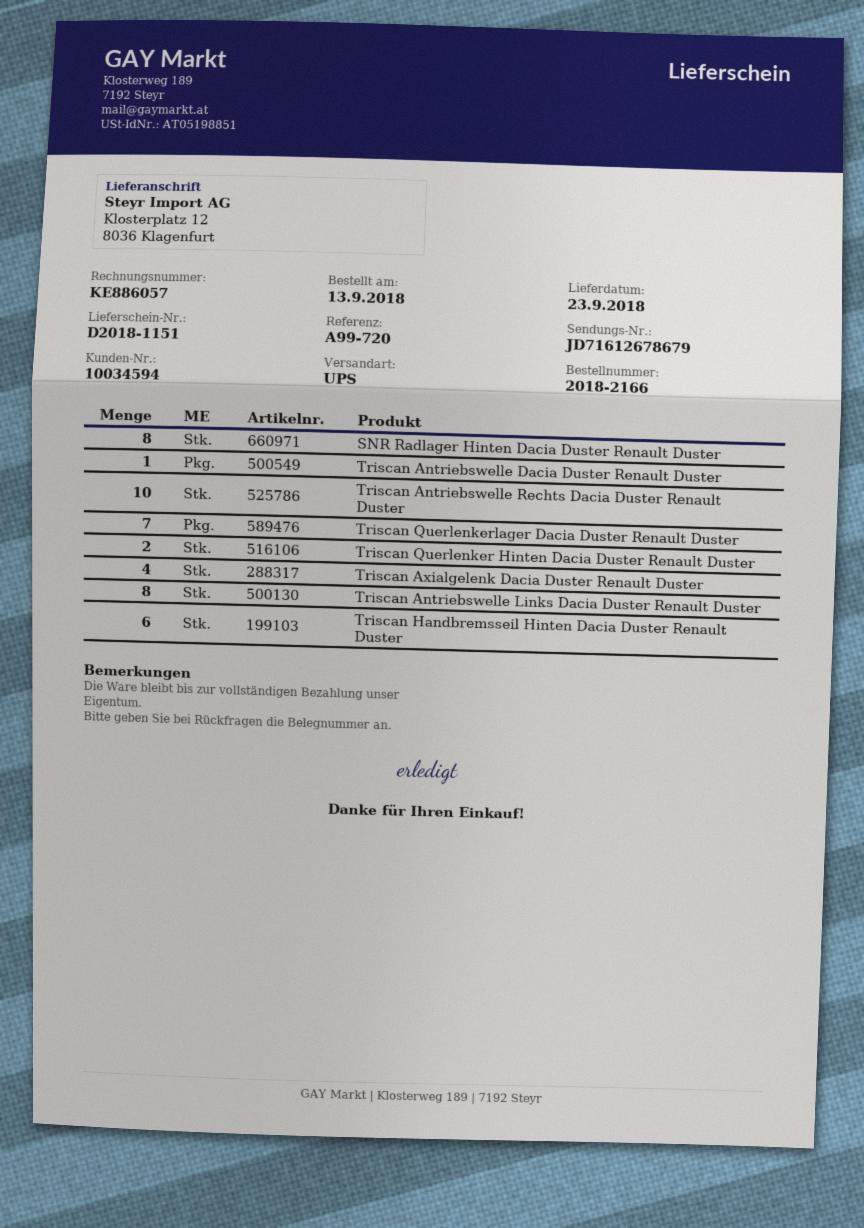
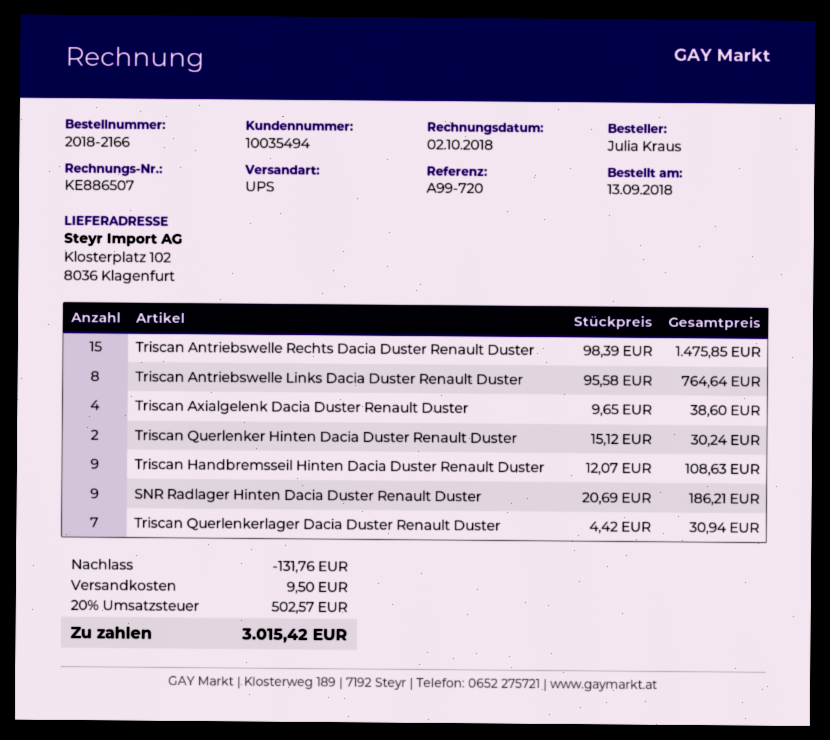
invoice number: KE886057 -> KE886507
customer number: 10034594 -> 10035494
ship to: Klosterplatz 12, 8036 Klagenfurt -> Klosterplatz 102, 8036 Klagenfurt
SNR Radlager Hinten Dacia Duster Renault Duster: 8 -> 9
Triscan Antriebswelle Dacia Duster Renault Duster: 1 -> none
Triscan Antriebswelle Rechts Dacia Duster Renault Duster: 10 -> 15
Triscan Handbremsseil Hinten Dacia Duster Renault Duster: 6 -> 9

